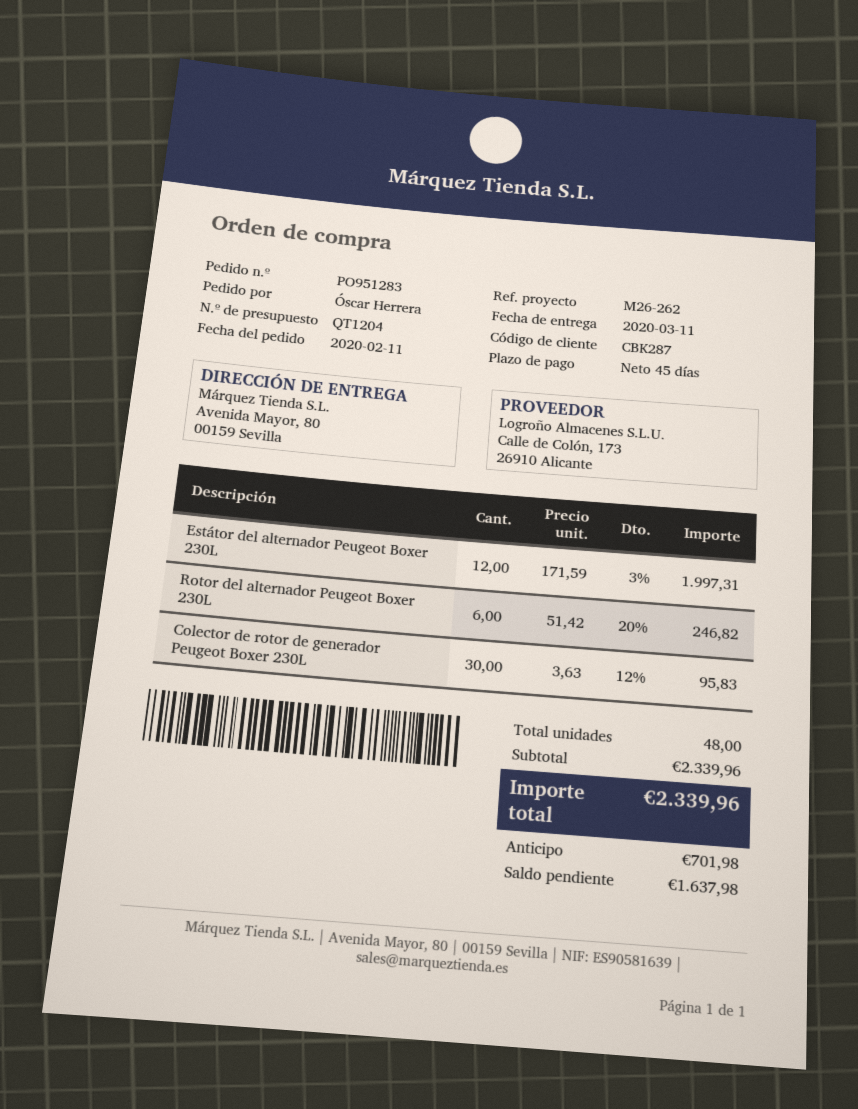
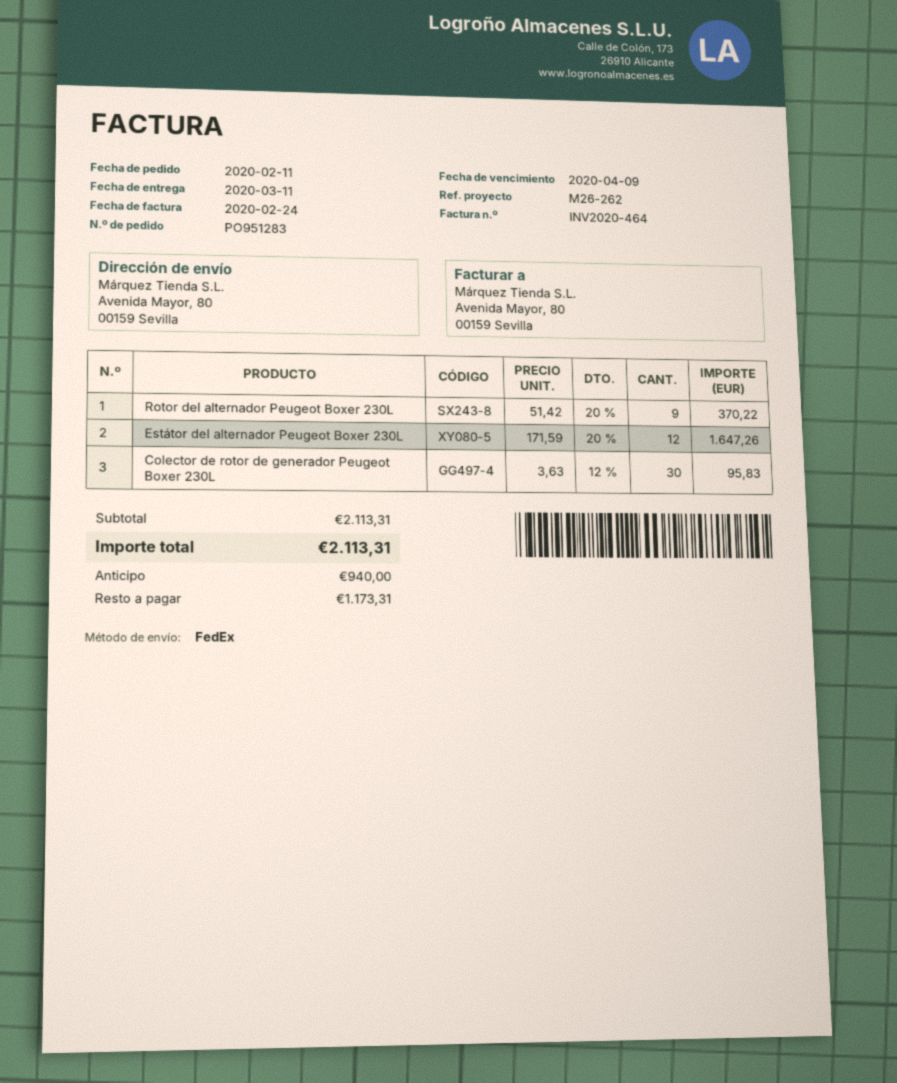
Estátor del alternador Peugeot Boxer 230L: 12 x 171.59 - 3% = 1997.31 -> 12 x 171.59 - 20% = 1647.26
Rotor del alternador Peugeot Boxer 230L: 6 x 51.42 - 20% = 246.82 -> 9 x 51.42 - 20% = 370.22
subtotal: 2339.96 -> 2113.31
total: 2339.96 -> 2113.31
deposit: 701.98 -> 940.00
balance: 1637.98 -> 1173.31

